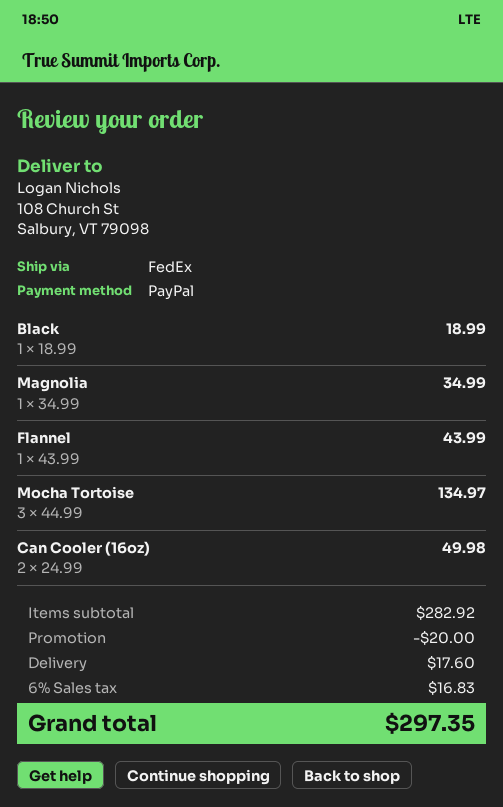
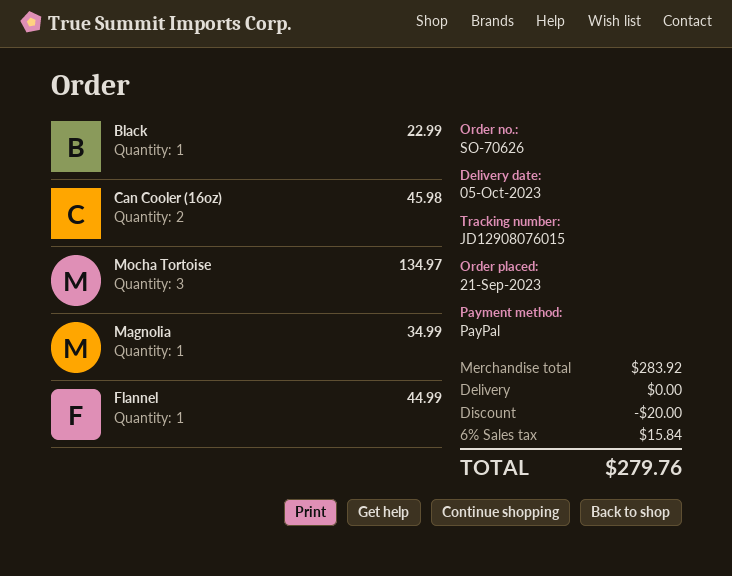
Black: 1 for 18.99 -> 1 for 22.99
Flannel: 1 for 43.99 -> 1 for 44.99
Can Cooler (16oz): 2 for 49.98 -> 2 for 45.98
subtotal: 282.92 -> 283.92
shipping: 17.60 -> 0.00
tax: 6% = 16.83 -> 6% = 15.84
total: 297.35 -> 279.76

